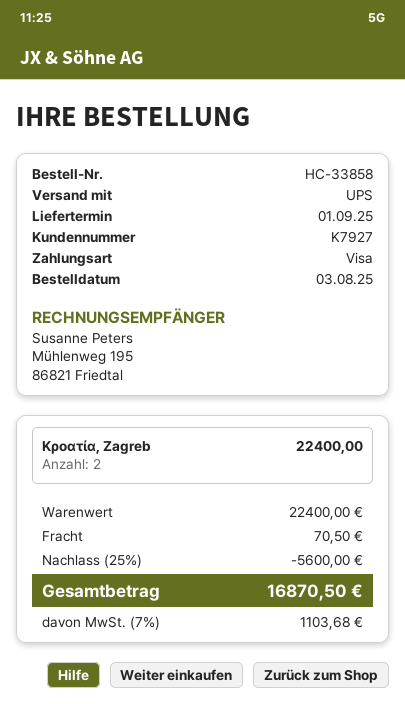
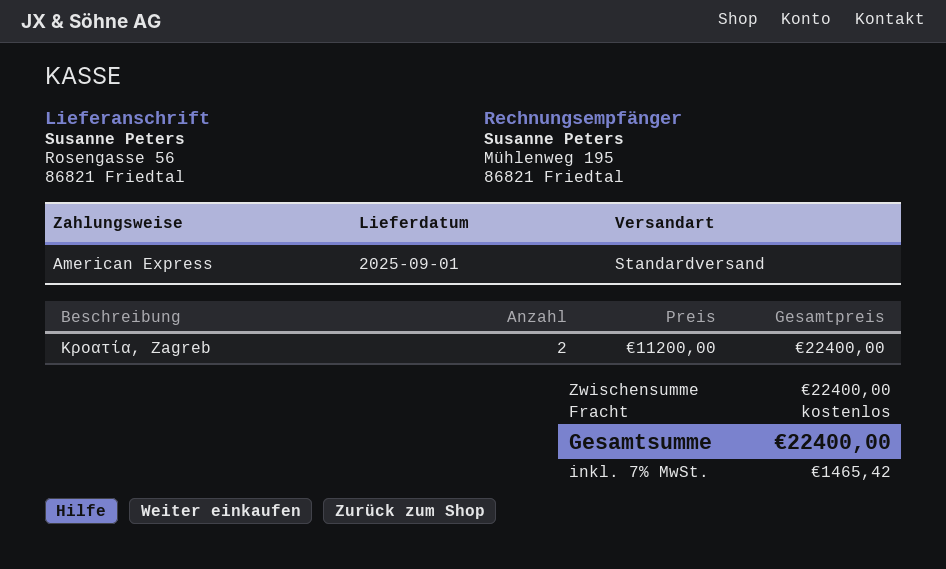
payment method: Visa -> American Express
shipping method: UPS -> standard
discount: 25% = 5600.00 -> none
shipping: 70.50 -> 0.00
tax: 7% = 1103.68 -> 7% = 1465.42
total: 16870.50 -> 22400.00

